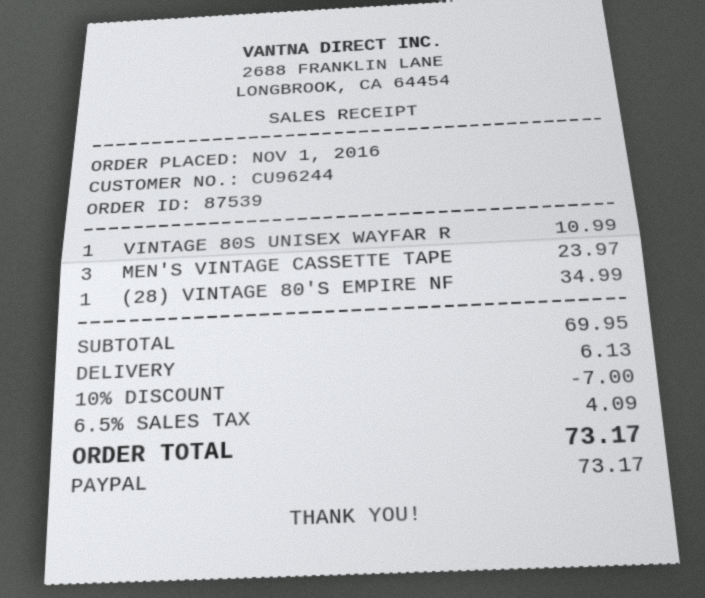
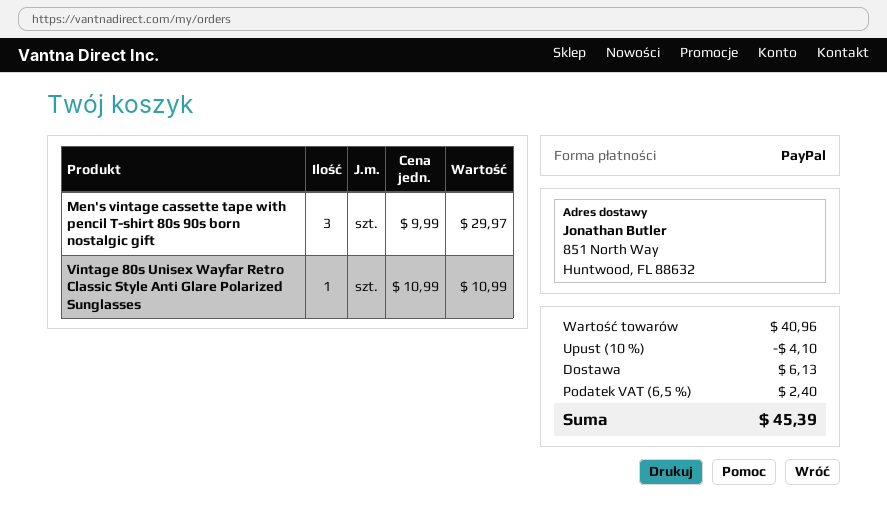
MEN'S VINTAGE CASSETTE TAPE: 3 for 23.97 -> 3 for 29.97
(28) VINTAGE 80'S EMPIRE NF: 1 for 34.99 -> none
subtotal: 69.95 -> 40.96
discount: 10% = 7.00 -> 10% = 4.10
tax: 6.5% = 4.09 -> 6.5% = 2.40
total: 73.17 -> 45.39

